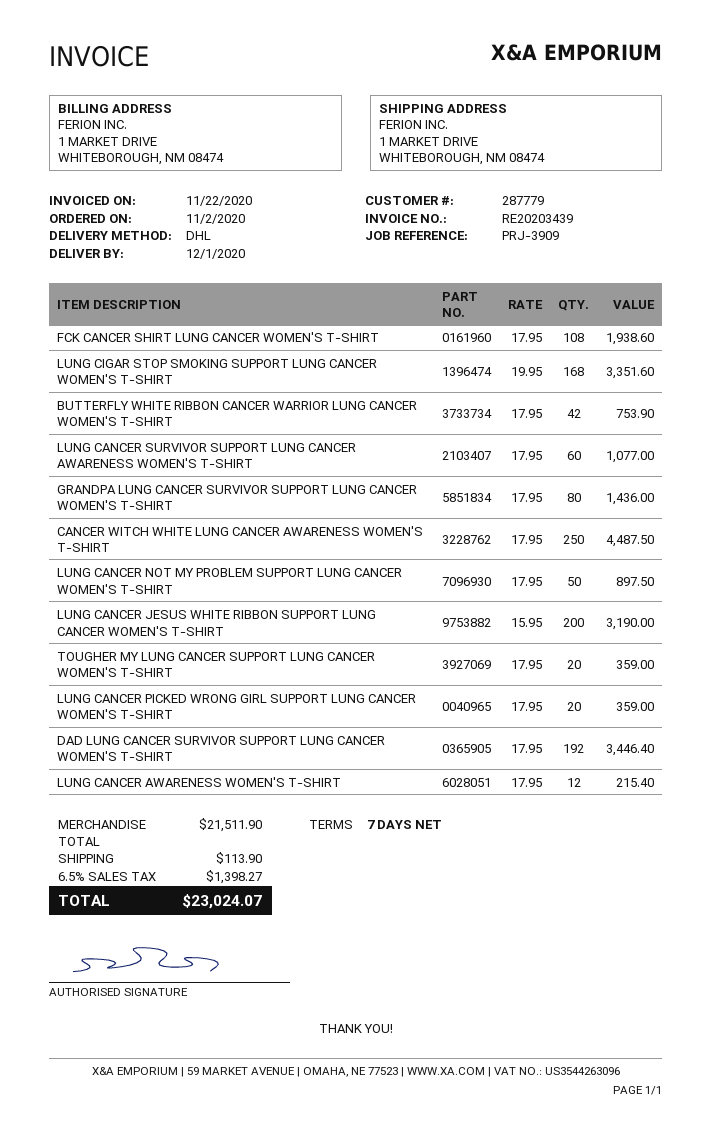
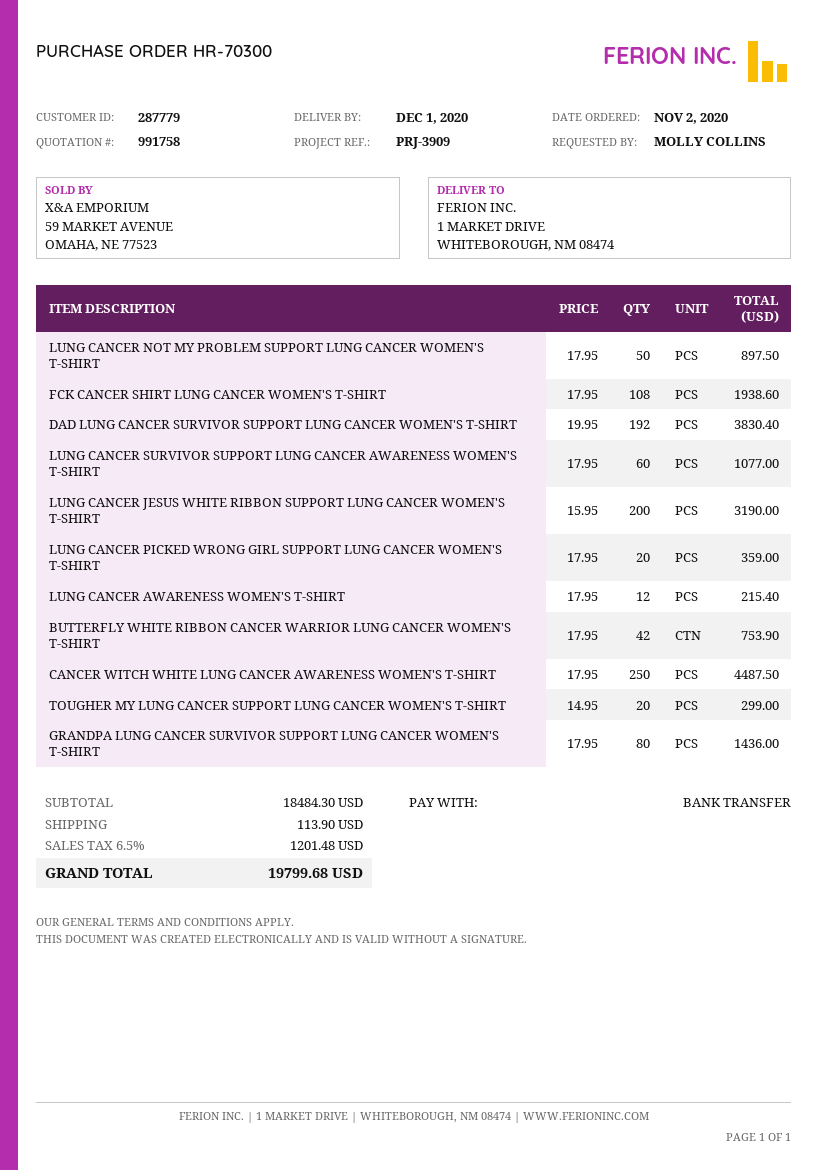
LUNG CIGAR STOP SMOKING SUPPORT LUNG CANCER WOMEN'S T-SHIRT: 168 x 19.95 = 3351.60 -> none
TOUGHER MY LUNG CANCER SUPPORT LUNG CANCER WOMEN'S T-SHIRT: 20 x 17.95 = 359.00 -> 20 x 14.95 = 299.00
DAD LUNG CANCER SURVIVOR SUPPORT LUNG CANCER WOMEN'S T-SHIRT: 192 x 17.95 = 3446.40 -> 192 x 19.95 = 3830.40
subtotal: 21511.90 -> 18484.30
tax: 6.5% = 1398.27 -> 6.5% = 1201.48
total: 23024.07 -> 19799.68

